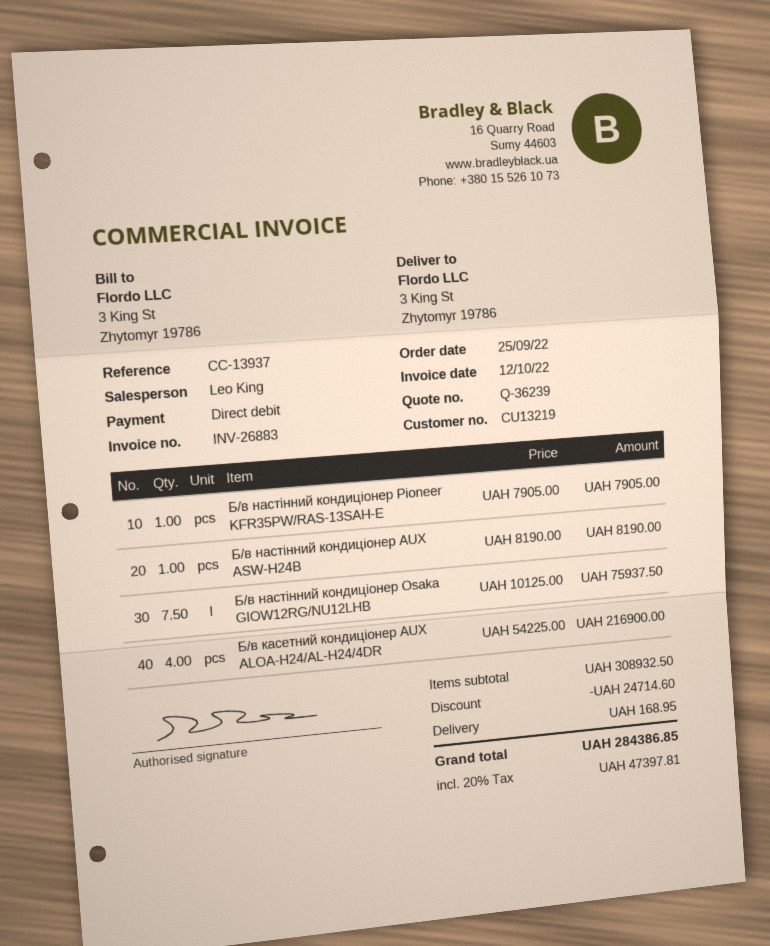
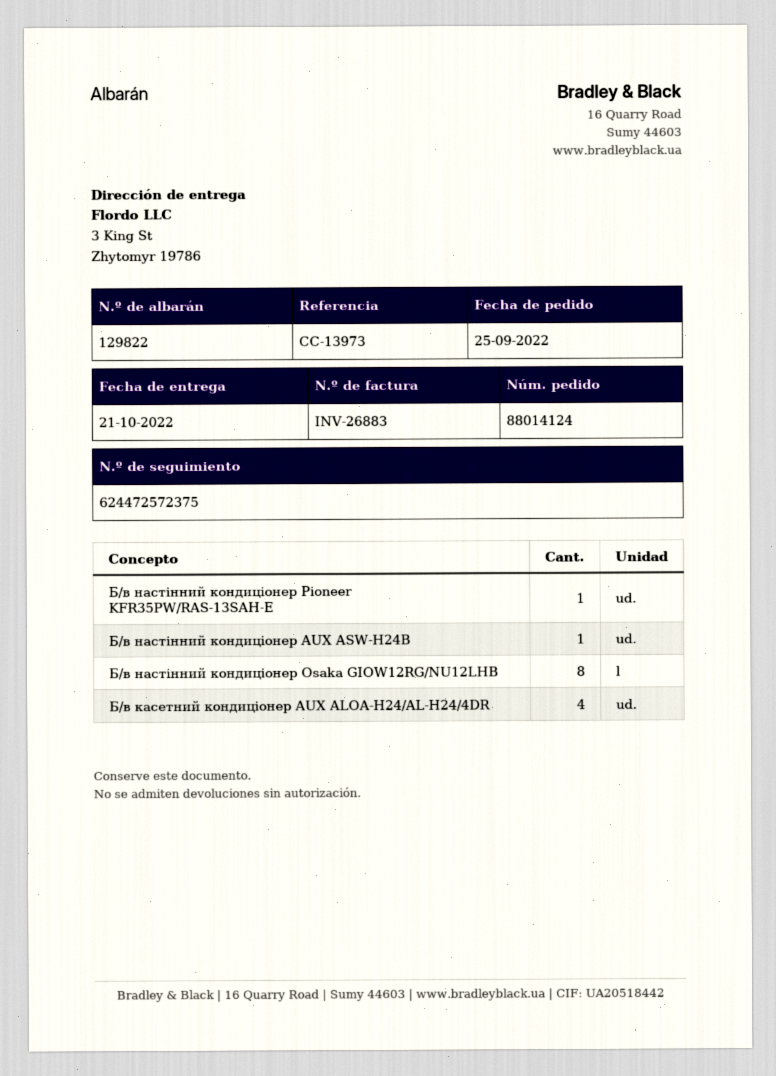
reference: CC-13937 -> CC-13973
Б/в настінний кондиціонер Osaka GIOW12RG/NU12LHB: 7.5 -> 8

